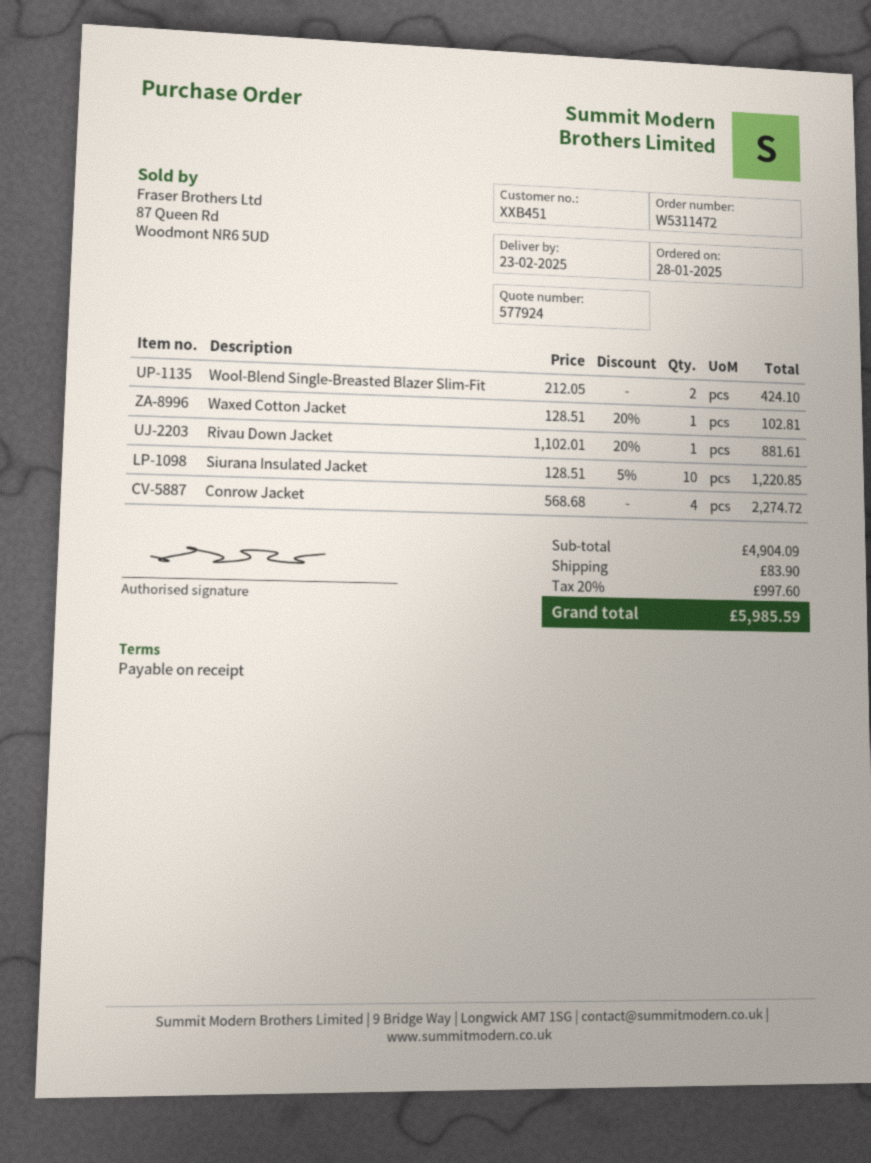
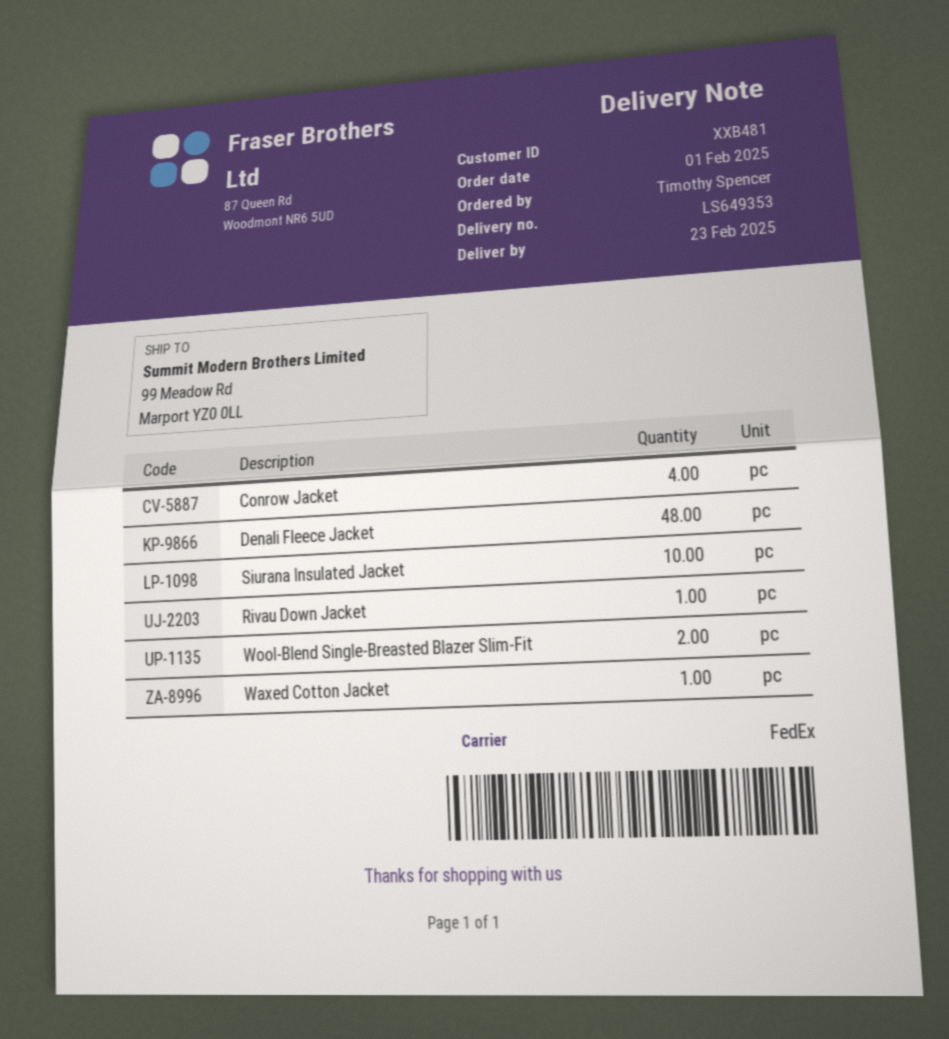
order date: 2025-01-28 -> 2025-02-01
customer number: XXB451 -> XXB481
Denali Fleece Jacket: none -> 48

